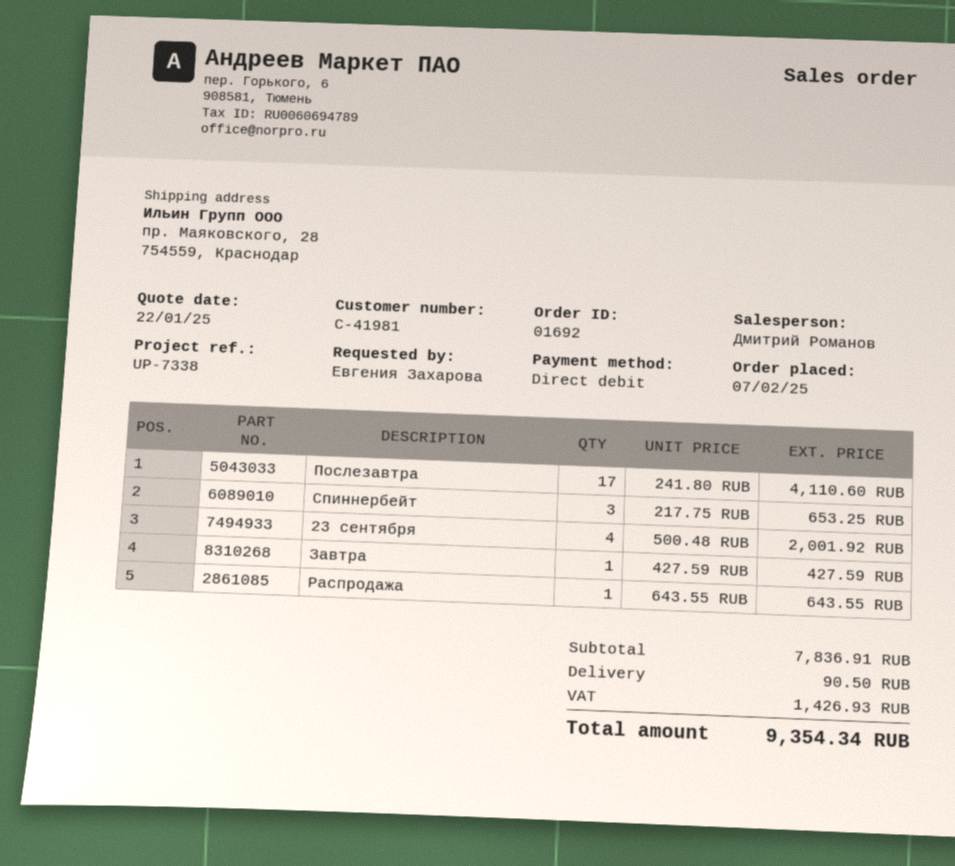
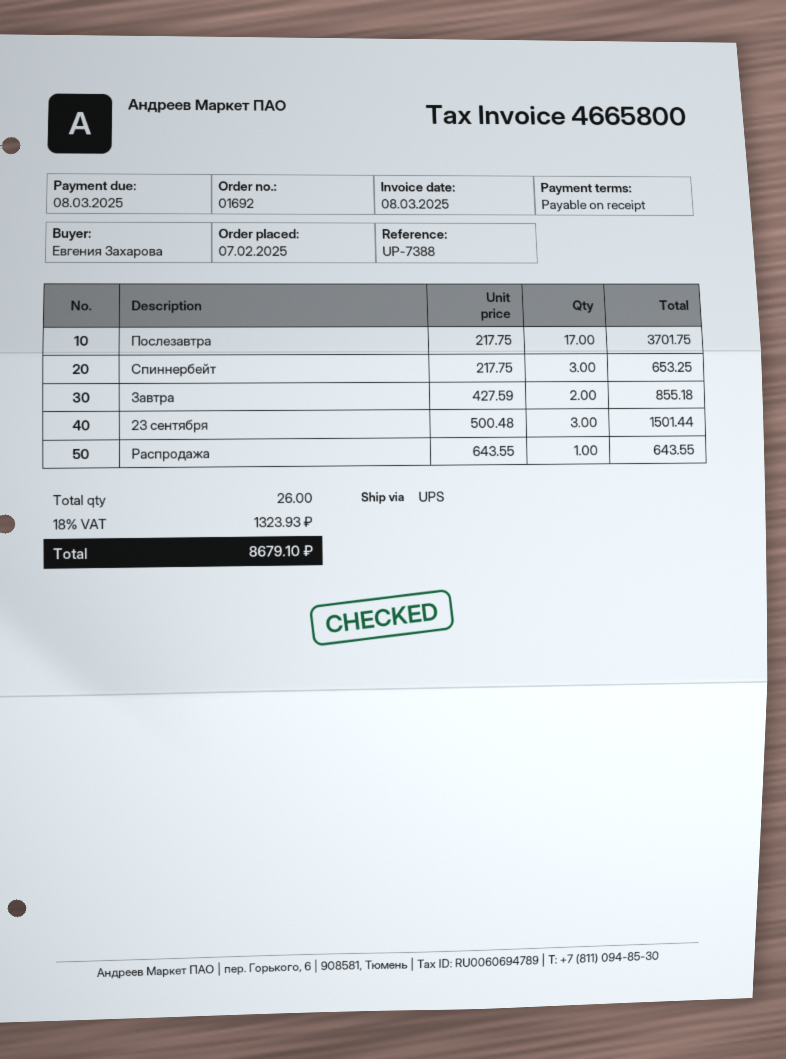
reference: UP-7338 -> UP-7388
Послезавтра: 17 x 241.80 = 4110.60 -> 17 x 217.75 = 3701.75
23 сентября: 4 x 500.48 = 2001.92 -> 3 x 500.48 = 1501.44
Завтра: 1 x 427.59 = 427.59 -> 2 x 427.59 = 855.18
shipping: 90.50 -> none
tax: 1426.93 -> 1323.93
total: 9354.34 -> 8679.10

